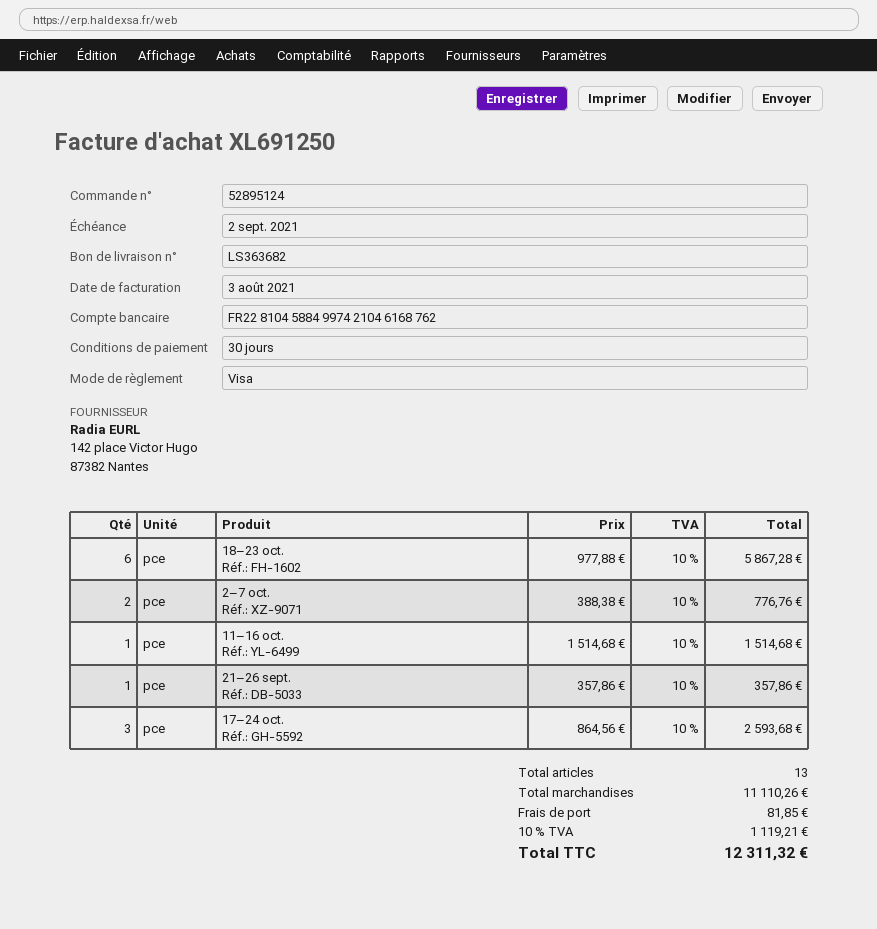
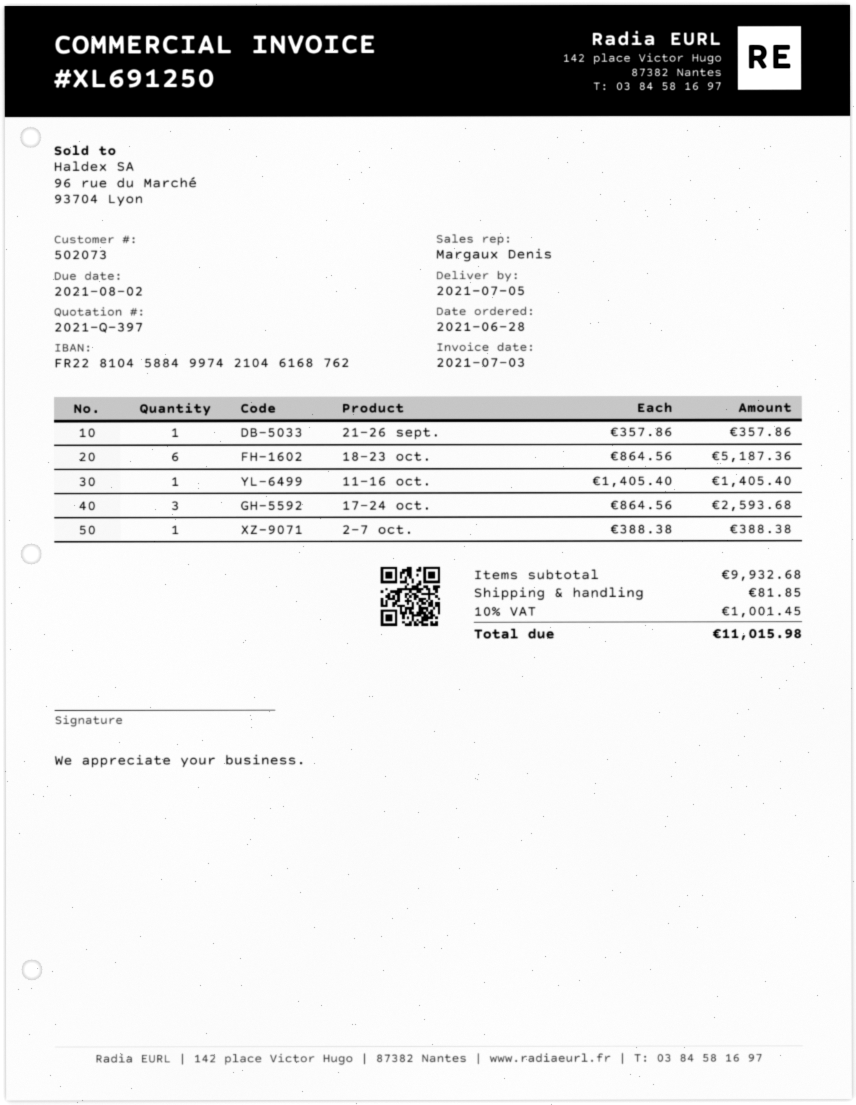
invoice date: 2021-08-03 -> 2021-07-03
due date: 2021-09-02 -> 2021-08-02
18–23 oct.: 6 x 977.88 = 5867.28 -> 6 x 864.56 = 5187.36
2–7 oct.: 2 x 388.38 = 776.76 -> 1 x 388.38 = 388.38
11–16 oct.: 1 x 1514.68 = 1514.68 -> 1 x 1405.40 = 1405.40
subtotal: 11110.26 -> 9932.68
tax: 10% = 1119.21 -> 10% = 1001.45
total: 12311.32 -> 11015.98

